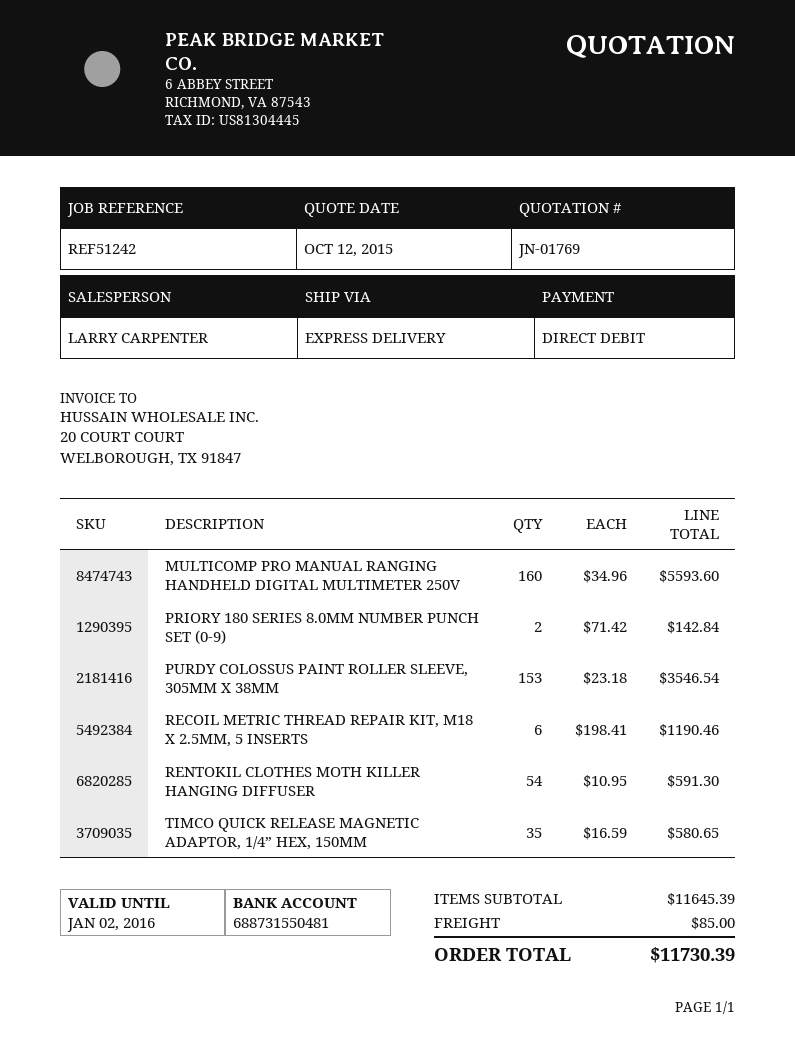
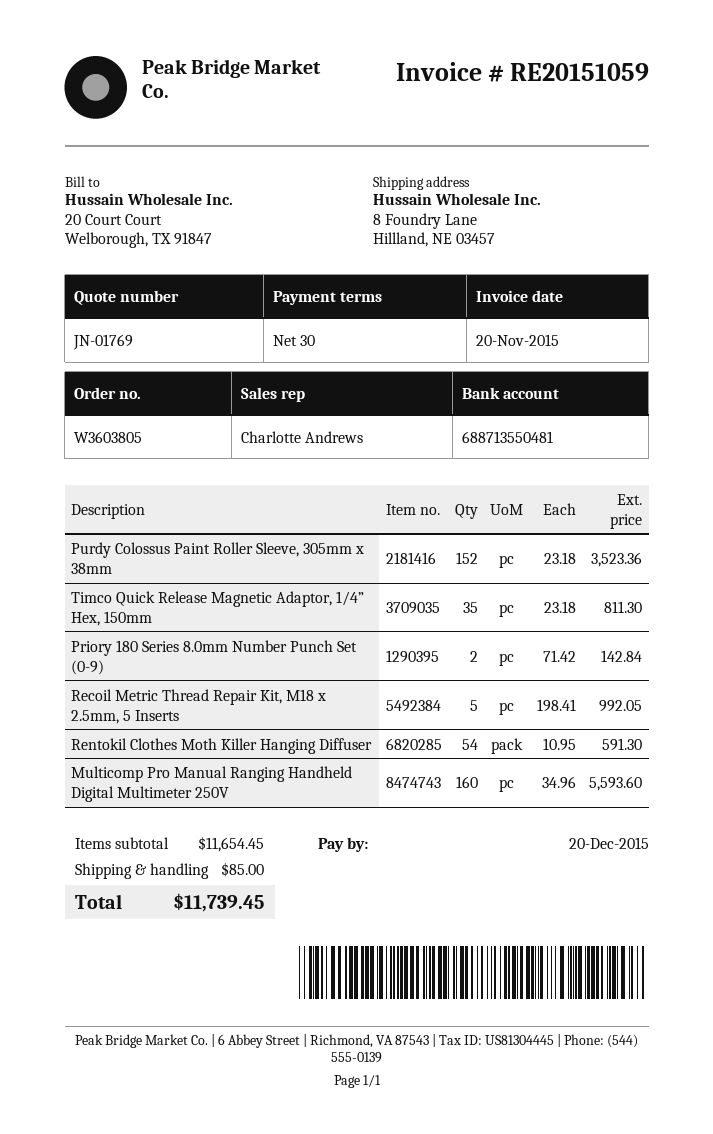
sales rep: LARRY CARPENTER -> Charlotte Andrews
bank account: 688731550481 -> 688713550481
PURDY COLOSSUS PAINT ROLLER SLEEVE, 305MM X 38MM: 153 x 23.18 = 3546.54 -> 152 x 23.18 = 3523.36
RECOIL METRIC THREAD REPAIR KIT, M18 X 2.5MM, 5 INSERTS: 6 x 198.41 = 1190.46 -> 5 x 198.41 = 992.05
TIMCO QUICK RELEASE MAGNETIC ADAPTOR, 1/4” HEX, 150MM: 35 x 16.59 = 580.65 -> 35 x 23.18 = 811.30
subtotal: 11645.39 -> 11654.45
total: 11730.39 -> 11739.45

